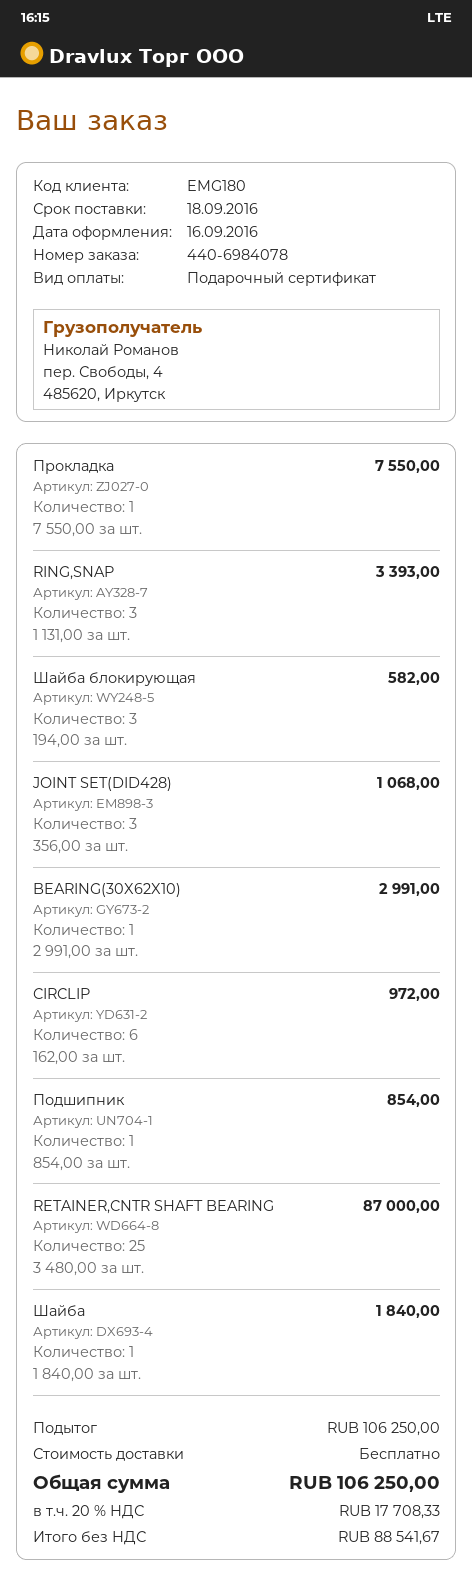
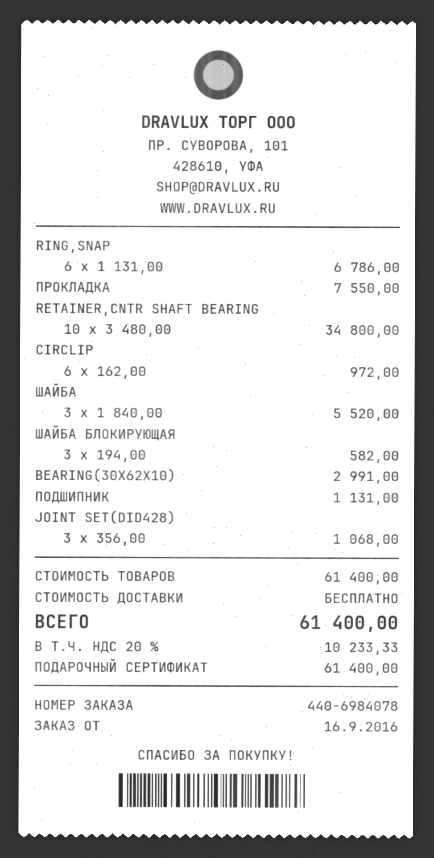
RING,SNAP: 3 x 1131.00 = 3393.00 -> 6 x 1131.00 = 6786.00
Подшипник: 1 x 854.00 = 854.00 -> 1 x 1131.00 = 1131.00
RETAINER,CNTR SHAFT BEARING: 25 x 3480.00 = 87000.00 -> 10 x 3480.00 = 34800.00
Шайба: 1 x 1840.00 = 1840.00 -> 3 x 1840.00 = 5520.00
subtotal: 106250.00 -> 61400.00
tax: 20% = 17708.33 -> 20% = 10233.33
total: 106250.00 -> 61400.00

